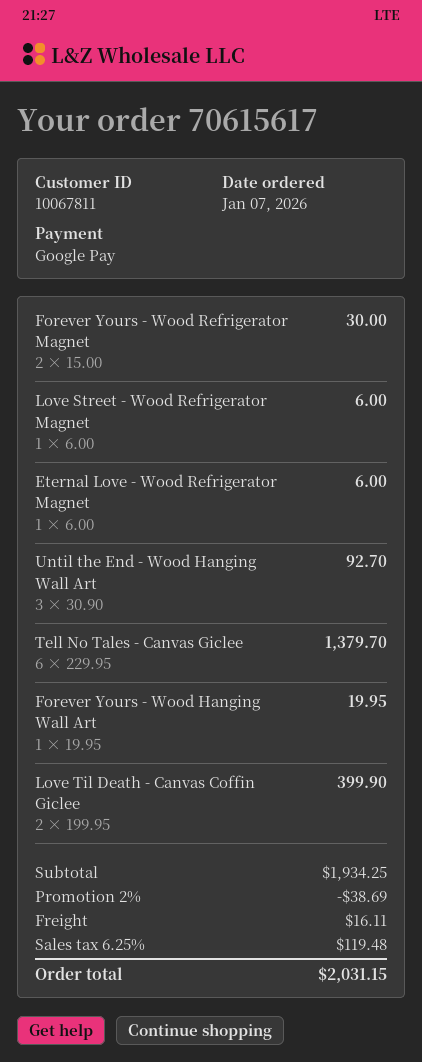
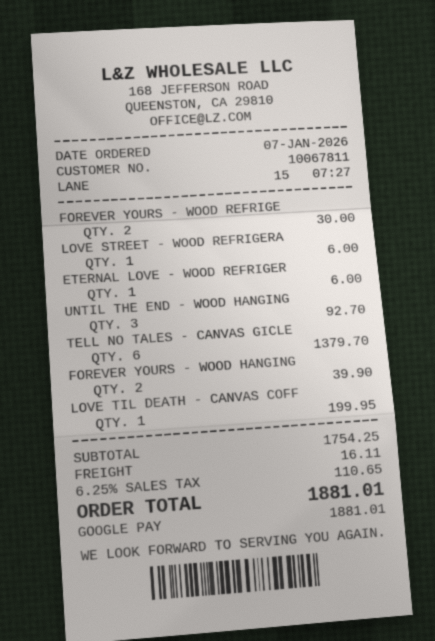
Forever Yours - Wood Hanging Wall Art: 1 for 19.95 -> 2 for 39.90
Love Til Death - Canvas Coffin Giclee: 2 for 399.90 -> 1 for 199.95
subtotal: 1934.25 -> 1754.25
discount: 2% = 38.69 -> none
tax: 6.25% = 119.48 -> 6.25% = 110.65
total: 2031.15 -> 1881.01

